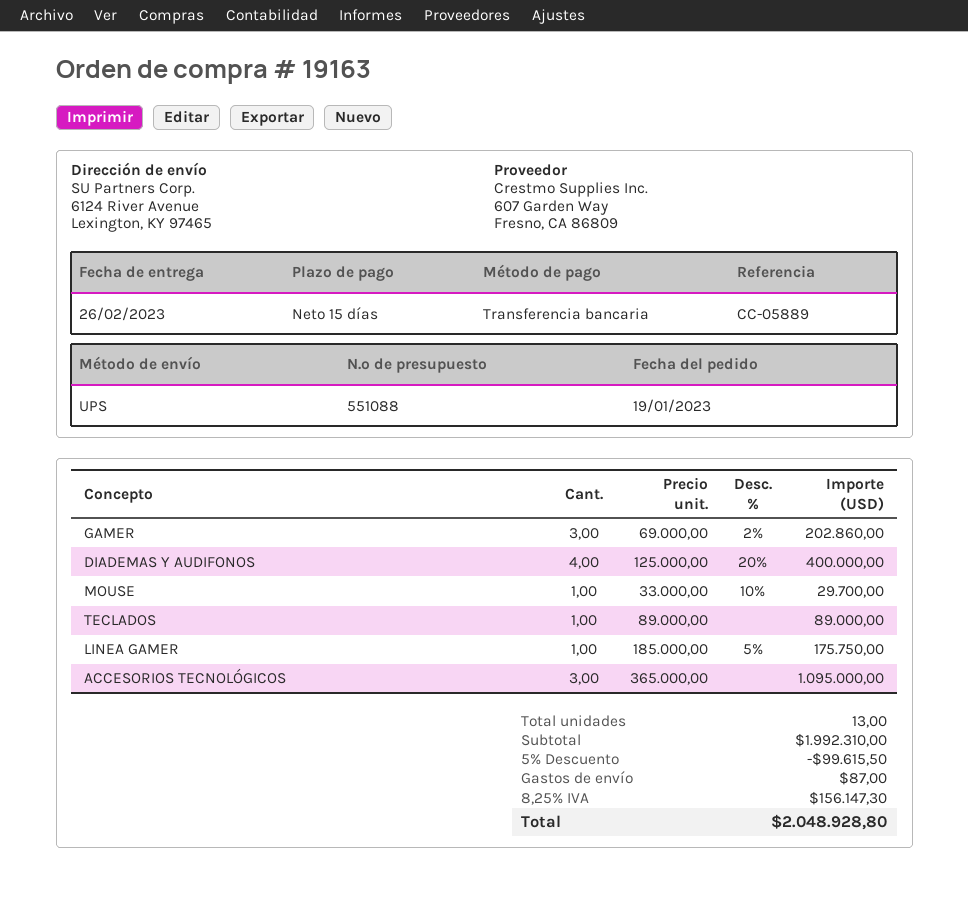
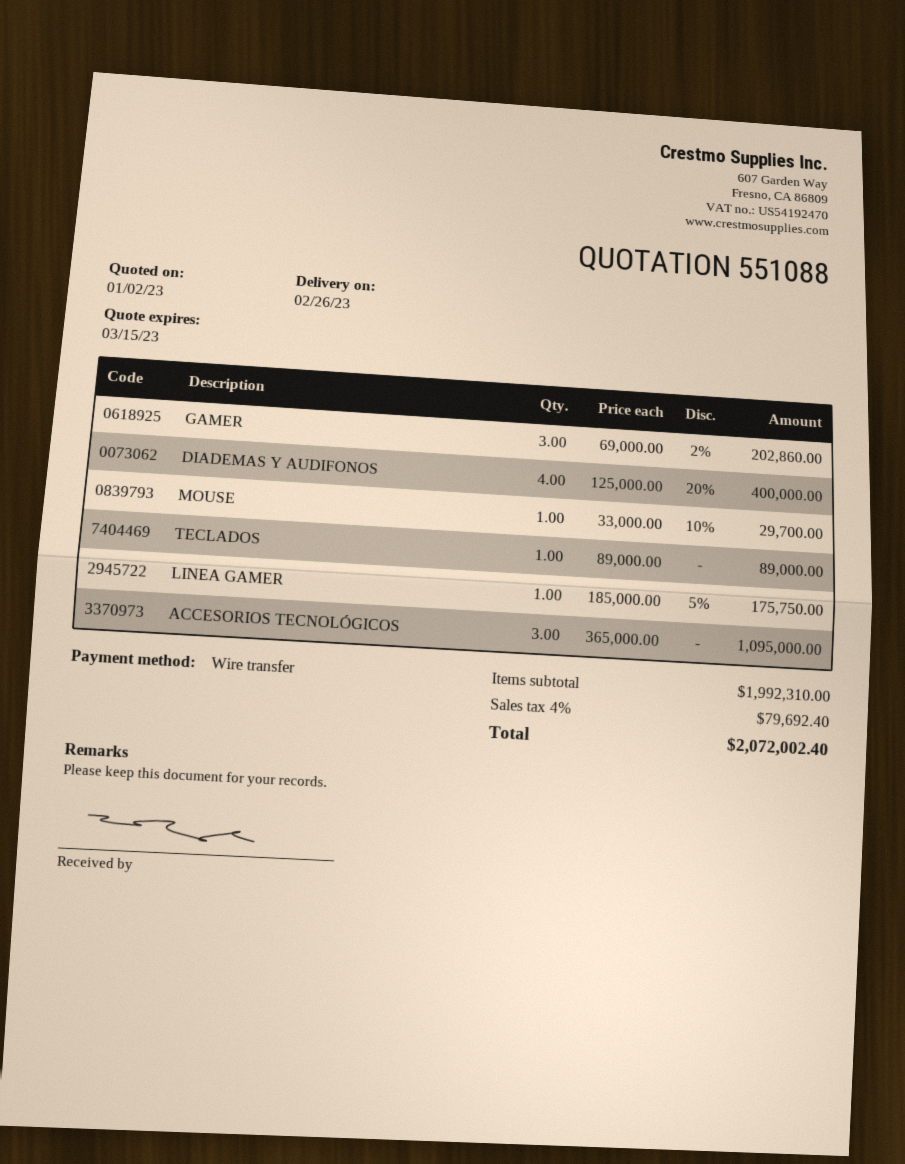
discount: 5% = 99615.50 -> none
shipping: 87.00 -> none
tax: 8.25% = 156147.30 -> 4% = 79692.40
total: 2048928.80 -> 2072002.40

